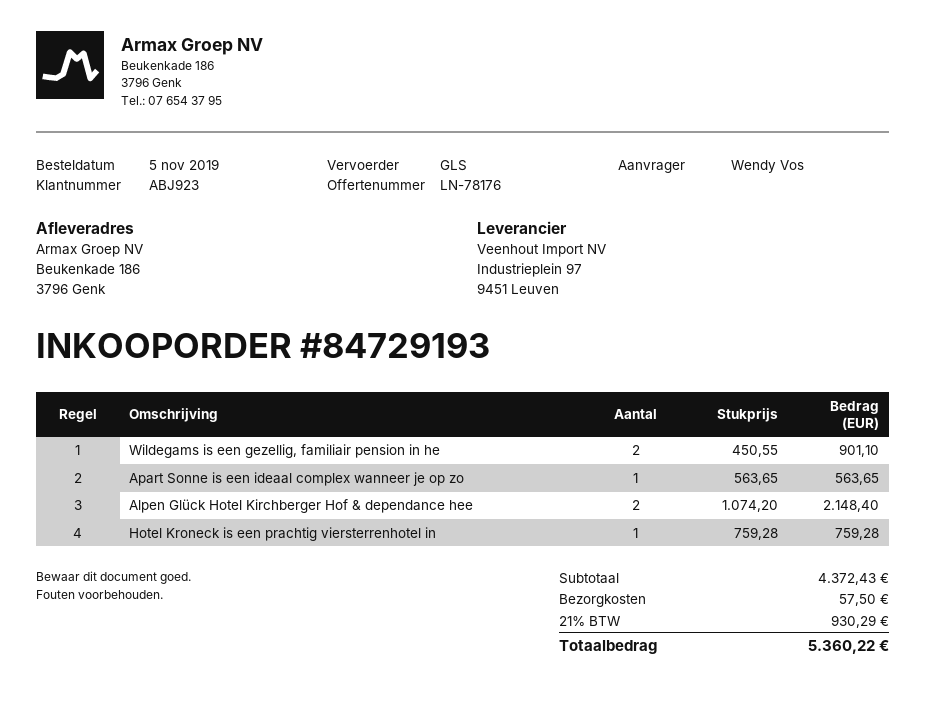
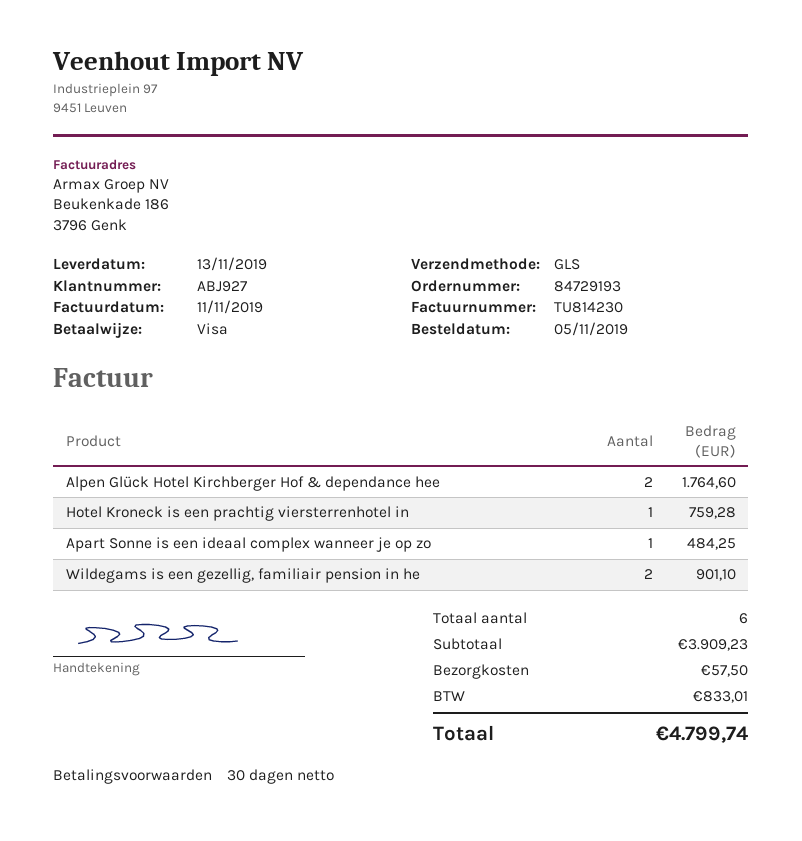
customer number: ABJ923 -> ABJ927
Apart Sonne is een ideaal complex wanneer je op zo: 1 for 563.65 -> 1 for 484.25
Alpen Glück Hotel Kirchberger Hof & dependance hee: 2 for 2148.40 -> 2 for 1764.60
subtotal: 4372.43 -> 3909.23
tax: 930.29 -> 833.01
total: 5360.22 -> 4799.74

